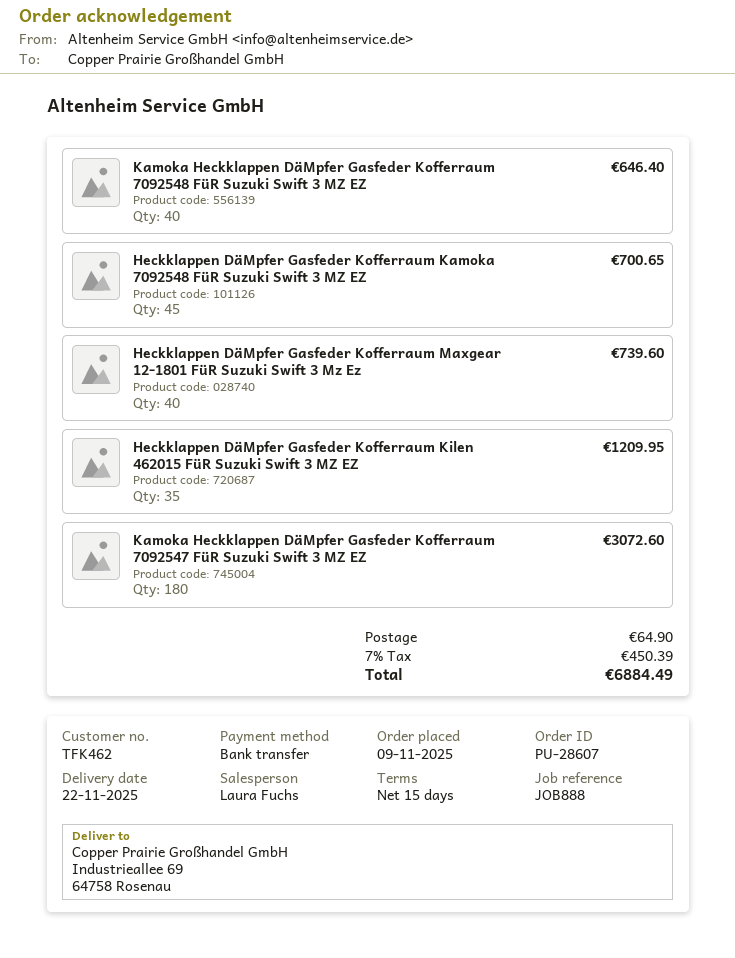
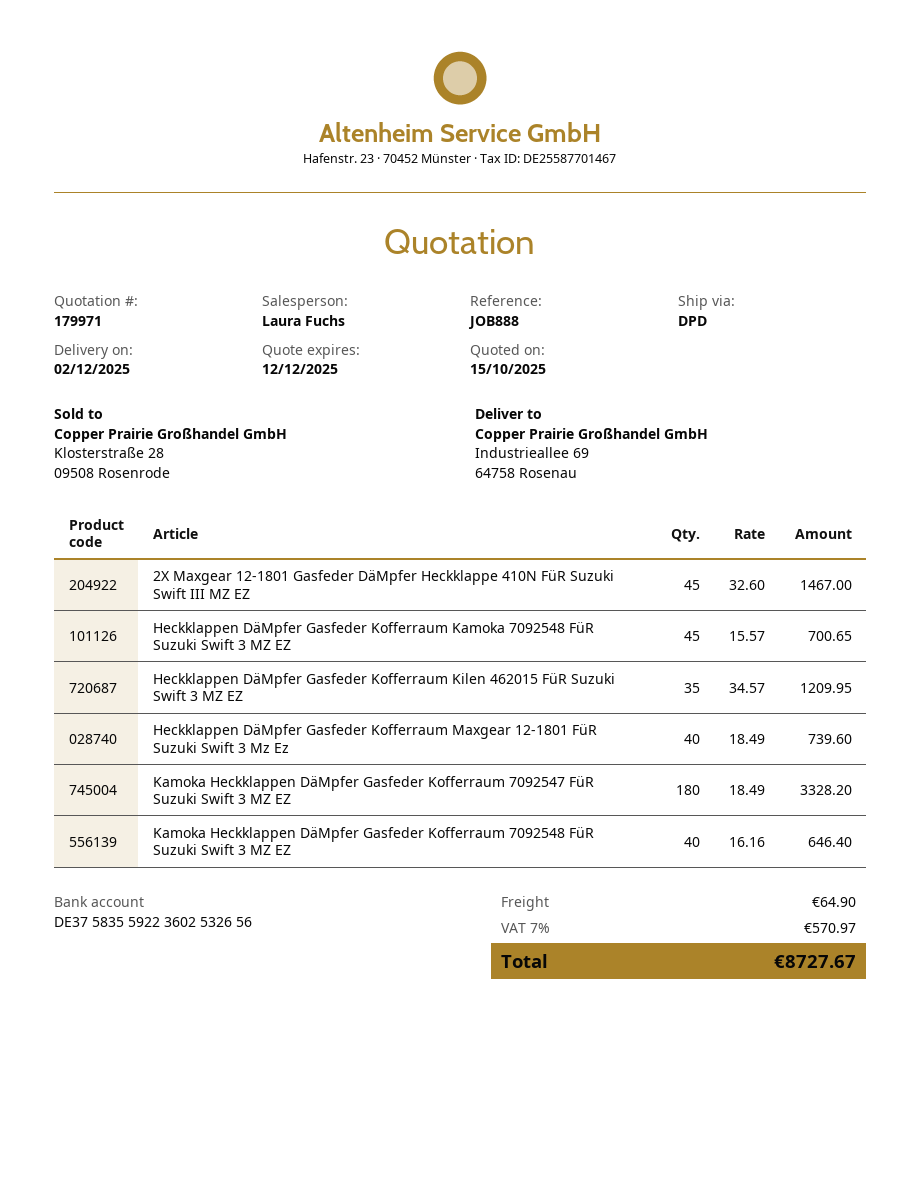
delivery date: 2025-11-22 -> 2025-12-02
Kamoka Heckklappen DäMpfer Gasfeder Kofferraum 7092547 FüR Suzuki Swift 3 MZ EZ: 180 for 3072.60 -> 180 for 3328.20
2X Maxgear 12-1801 Gasfeder DäMpfer Heckklappe 410N FüR Suzuki Swift III MZ EZ: none -> 45 for 1467.00
tax: 7% = 450.39 -> 7% = 570.97
total: 6884.49 -> 8727.67

